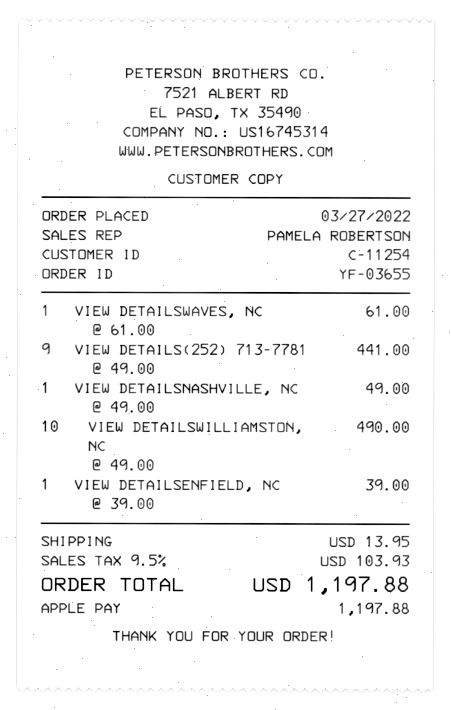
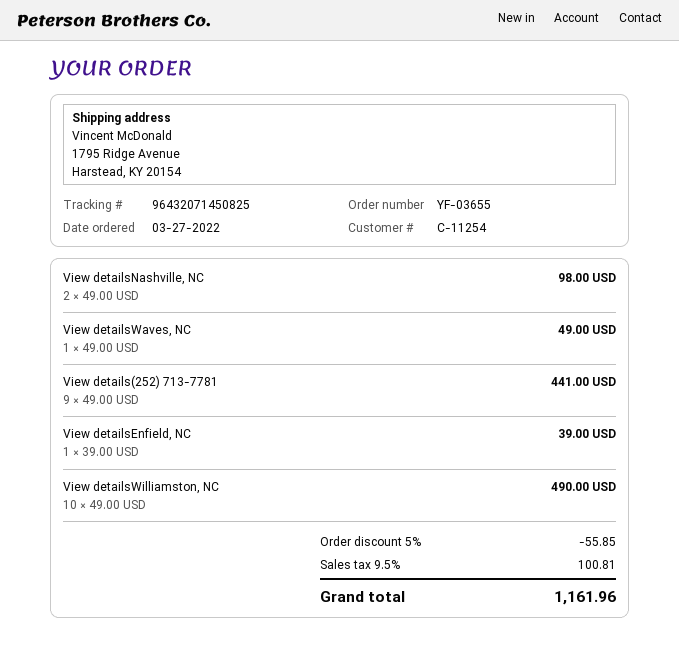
VIEW DETAILSWAVES, NC: 1 x 61.00 = 61.00 -> 1 x 49.00 = 49.00
VIEW DETAILSNASHVILLE, NC: 1 x 49.00 = 49.00 -> 2 x 49.00 = 98.00
discount: none -> 5% = 55.85
shipping: 13.95 -> none
tax: 9.5% = 103.93 -> 9.5% = 100.81
total: 1197.88 -> 1161.96

